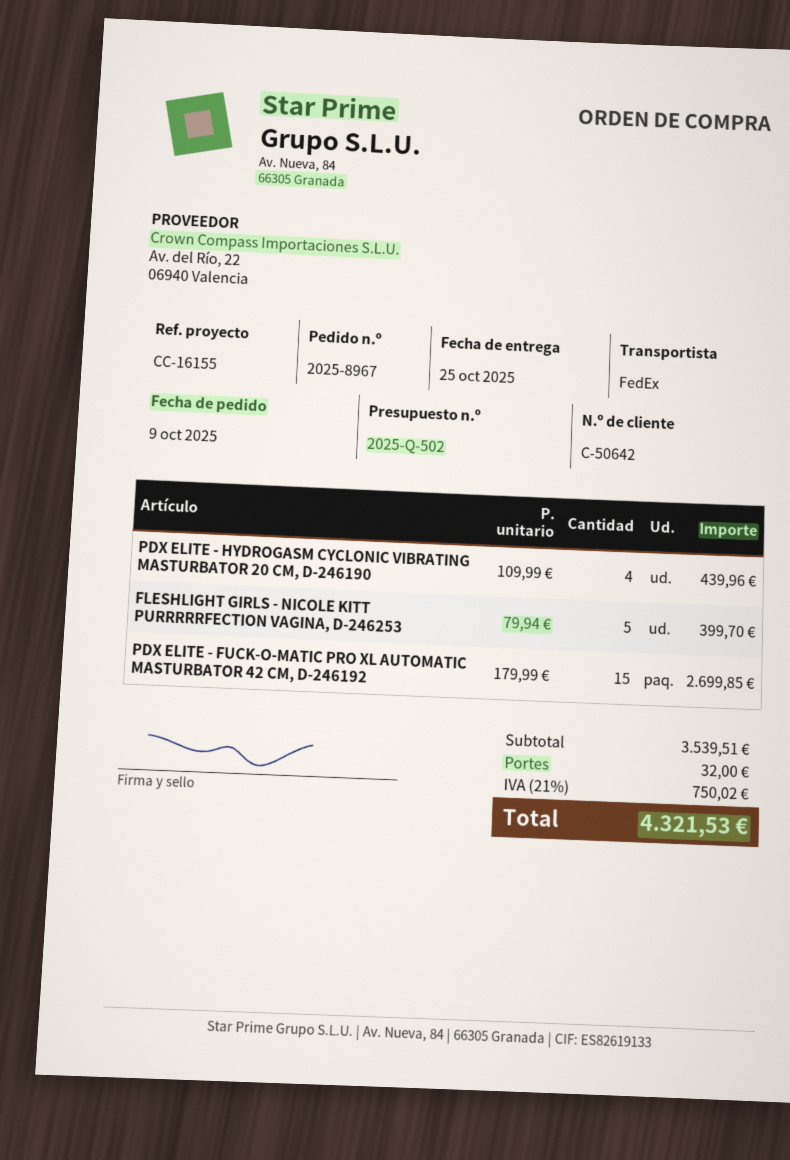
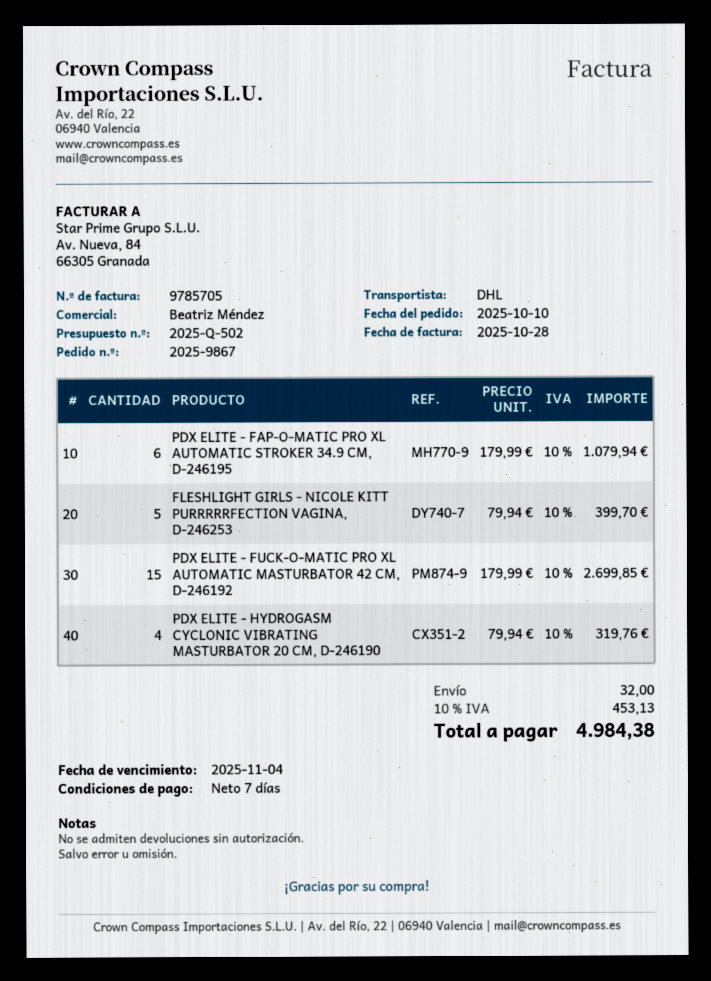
order number: 2025-8967 -> 2025-9867
order date: 2025-10-09 -> 2025-10-10
shipping method: FedEx -> DHL
PDX ELITE - HYDROGASM CYCLONIC VIBRATING MASTURBATOR 20 CM, D-246190: 4 x 109.99 = 439.96 -> 4 x 79.94 = 319.76
PDX ELITE - FAP-O-MATIC PRO XL AUTOMATIC STROKER 34.9 CM, D-246195: none -> 6 x 179.99 = 1079.94
tax: 21% = 750.02 -> 10% = 453.13
total: 4321.53 -> 4984.38

